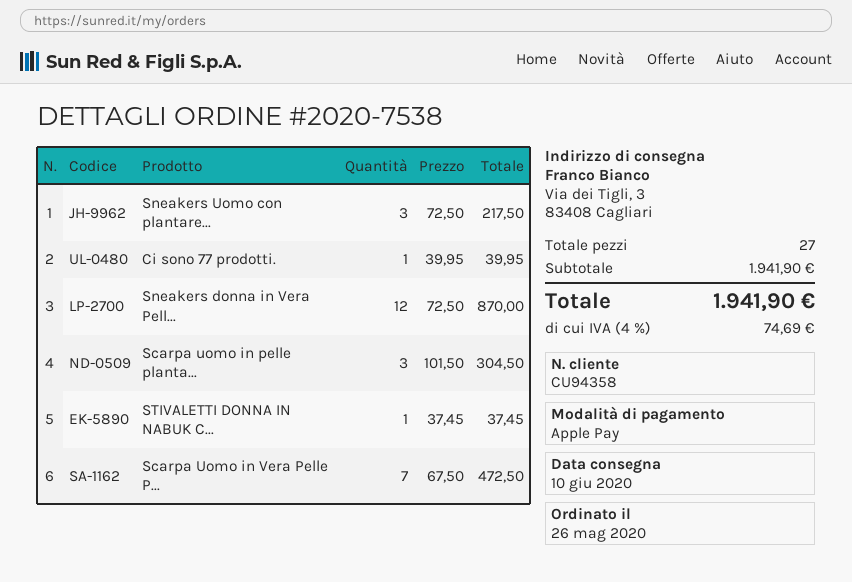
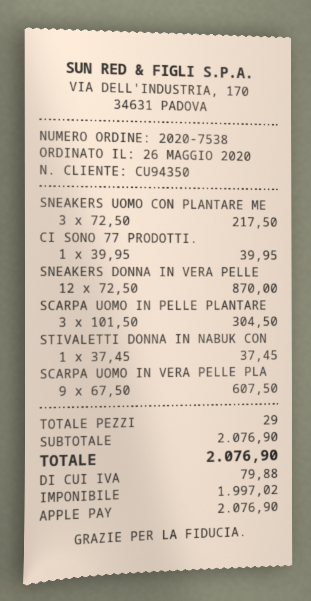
customer number: CU94358 -> CU94350
Scarpa Uomo in Vera Pelle P...: 7 x 67.50 = 472.50 -> 9 x 67.50 = 607.50
total quantity: 27 -> 29
subtotal: 1941.90 -> 2076.90
tax: 74.69 -> 79.88
total: 1941.90 -> 2076.90

